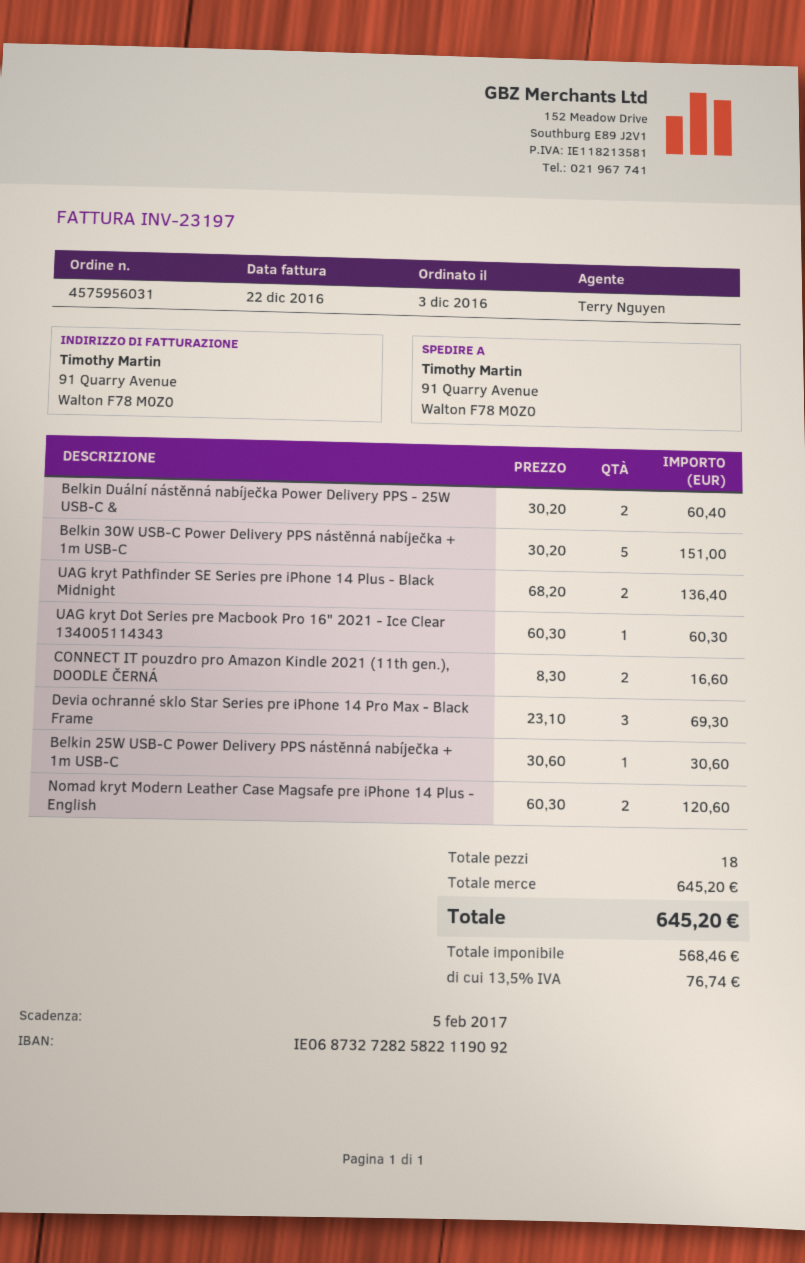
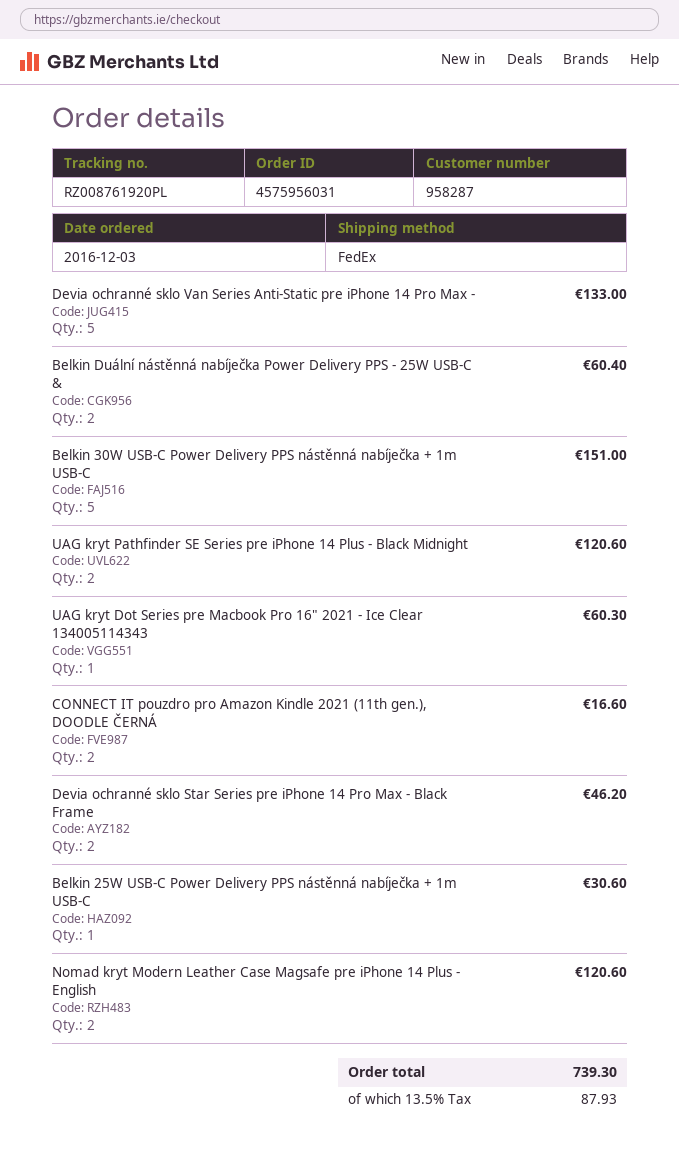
UAG kryt Pathfinder SE Series pre iPhone 14 Plus - Black Midnight: 2 for 136.40 -> 2 for 120.60
Devia ochranné sklo Star Series pre iPhone 14 Pro Max - Black Frame: 3 for 69.30 -> 2 for 46.20
Devia ochranné sklo Van Series Anti-Static pre iPhone 14 Pro Max -: none -> 5 for 133.00
tax: 13.5% = 76.74 -> 13.5% = 87.93
total: 645.20 -> 739.30

